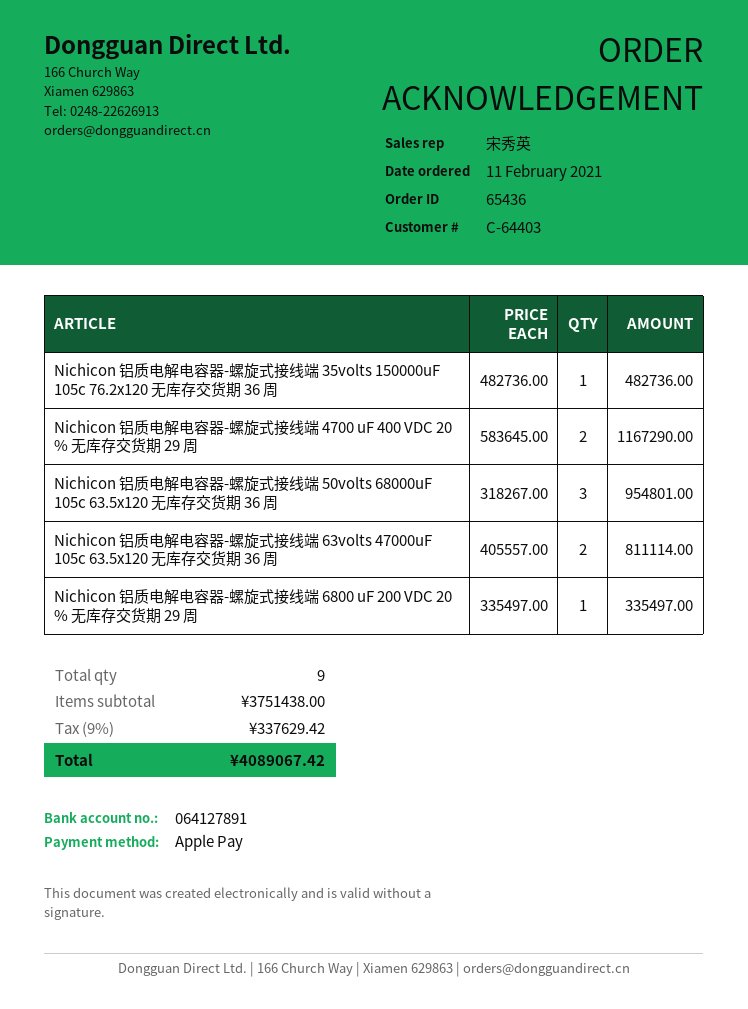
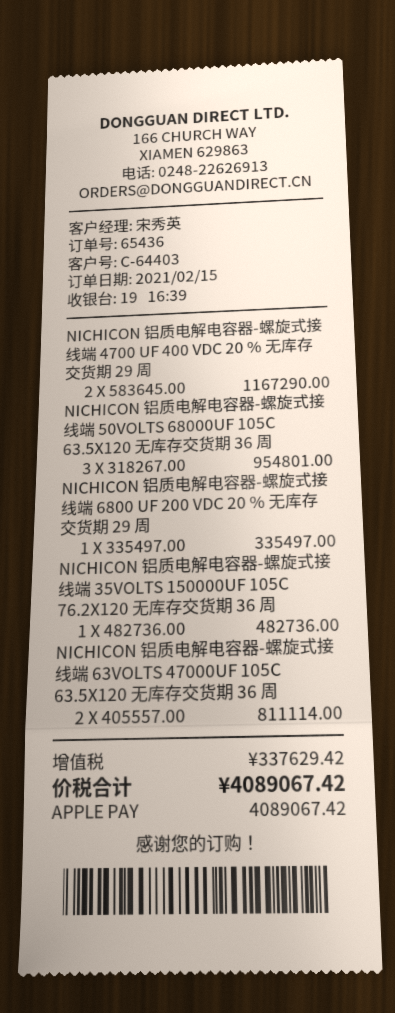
order date: 2021-02-11 -> 2021-02-15

